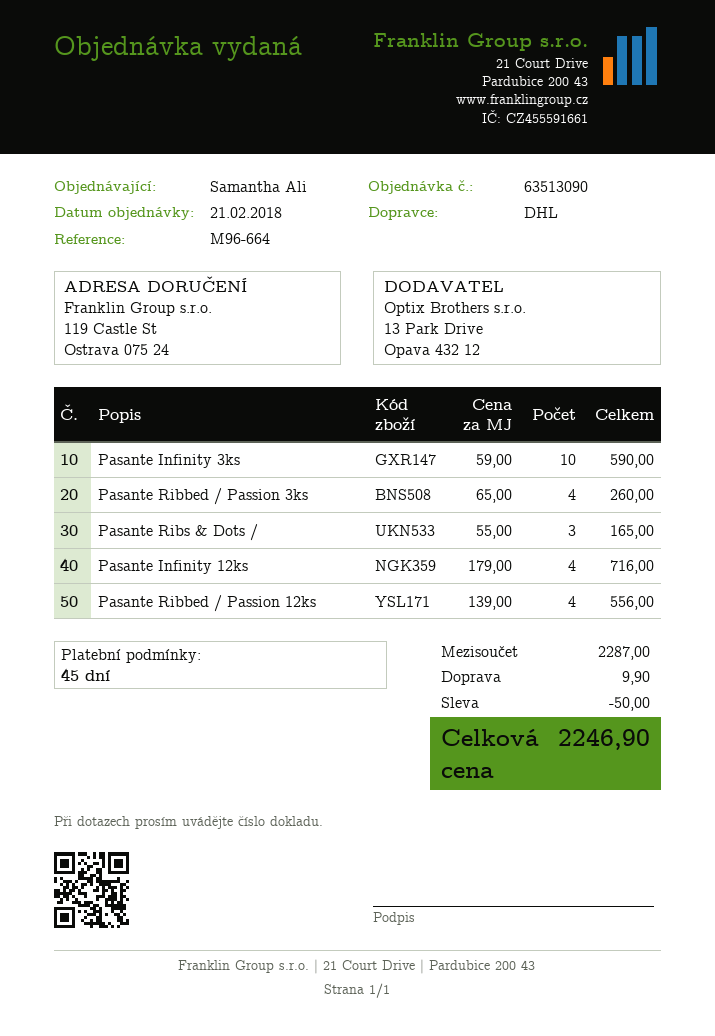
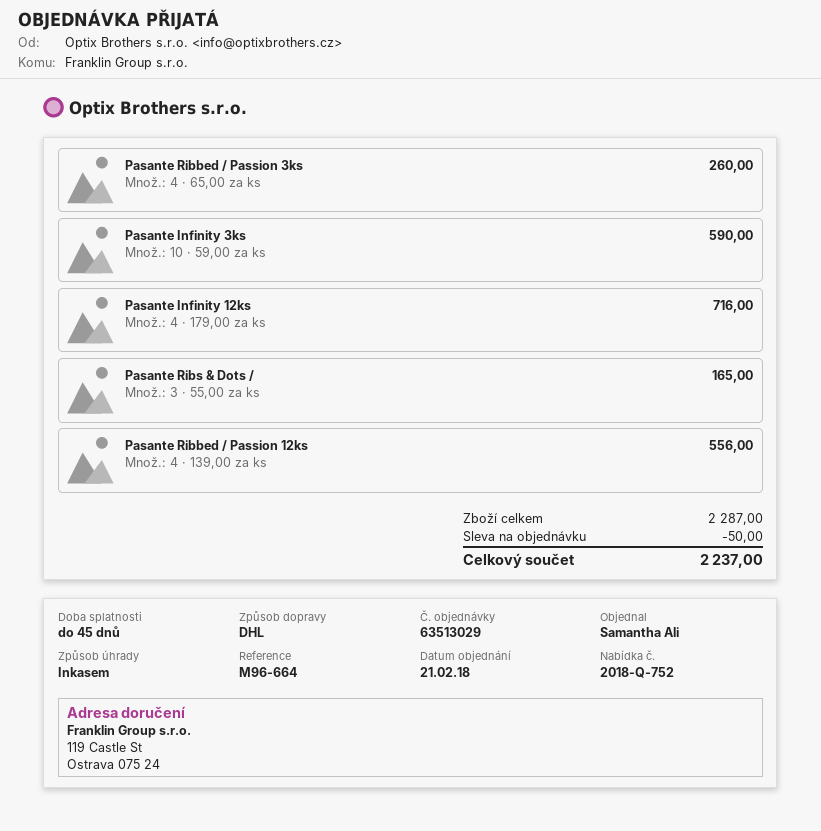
order number: 63513090 -> 63513029
shipping: 9.90 -> none
total: 2246.90 -> 2237.00

